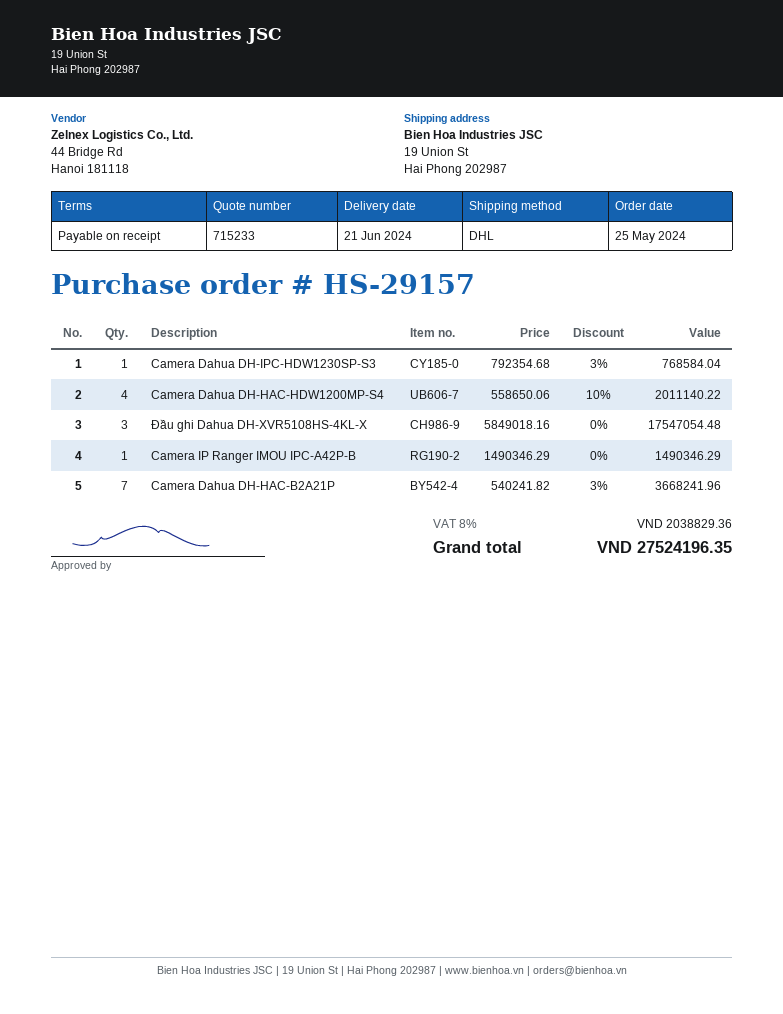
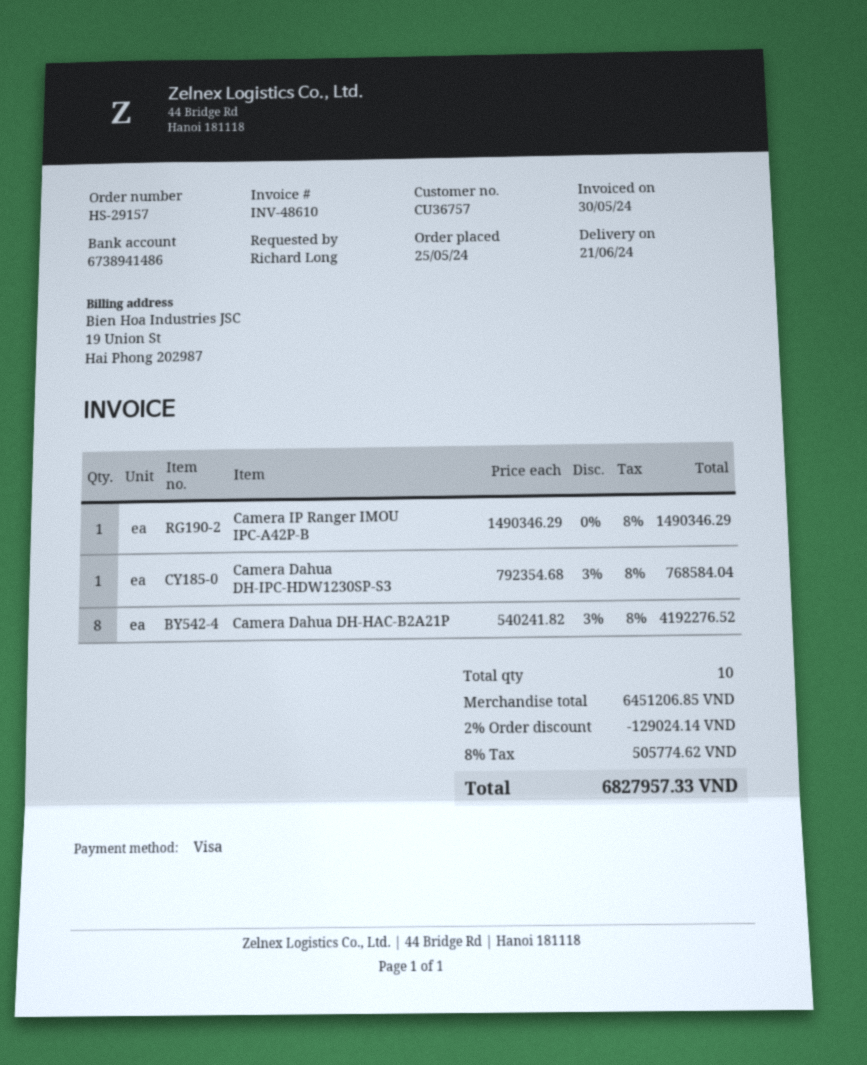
Camera Dahua DH-HAC-HDW1200MP-S4: 4 x 558650.06 - 10% = 2011140.22 -> none
Đầu ghi Dahua DH-XVR5108HS-4KL-X: 3 x 5849018.16 = 17547054.48 -> none
Camera Dahua DH-HAC-B2A21P: 7 x 540241.82 - 3% = 3668241.96 -> 8 x 540241.82 - 3% = 4192276.52
discount: none -> 2% = 129024.14
tax: 8% = 2038829.36 -> 8% = 505774.62
total: 27524196.35 -> 6827957.33

